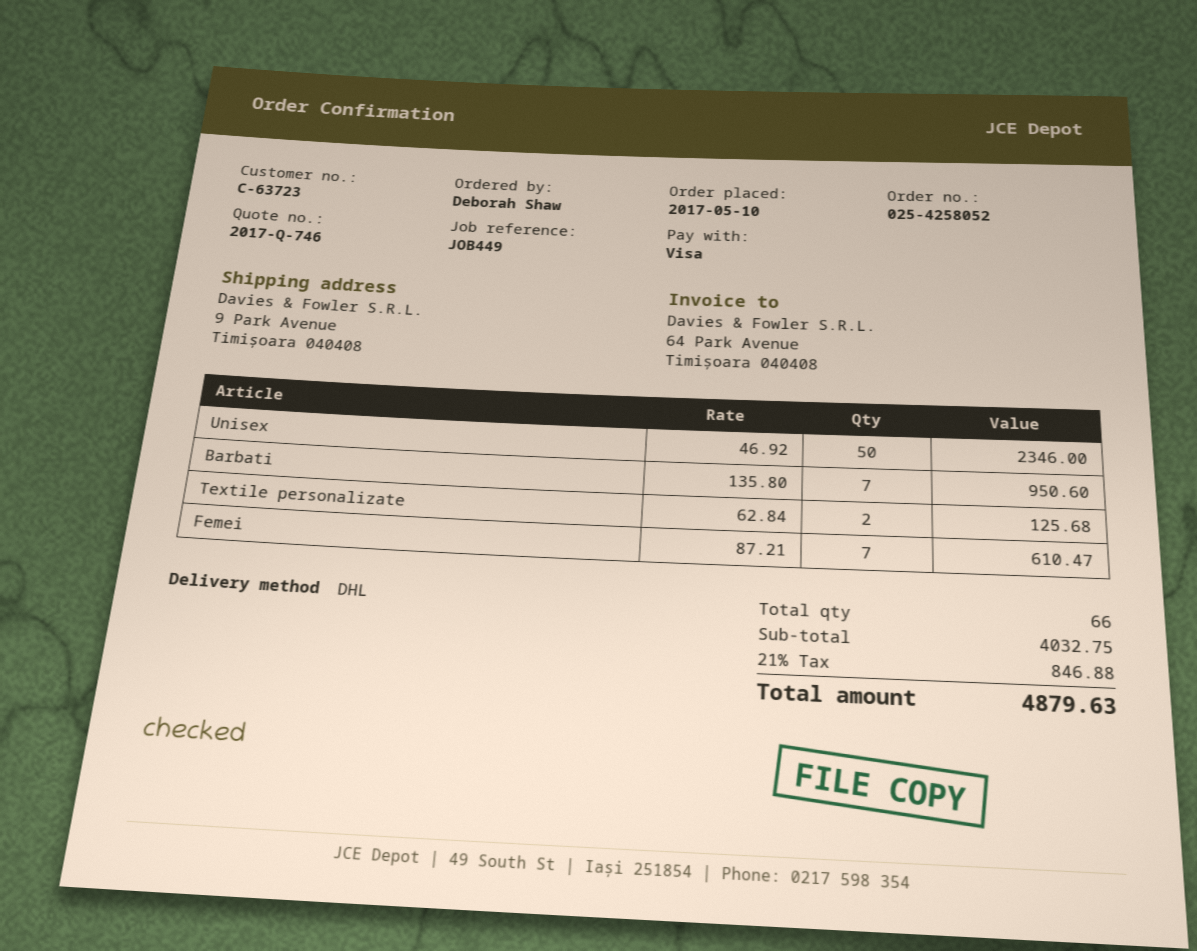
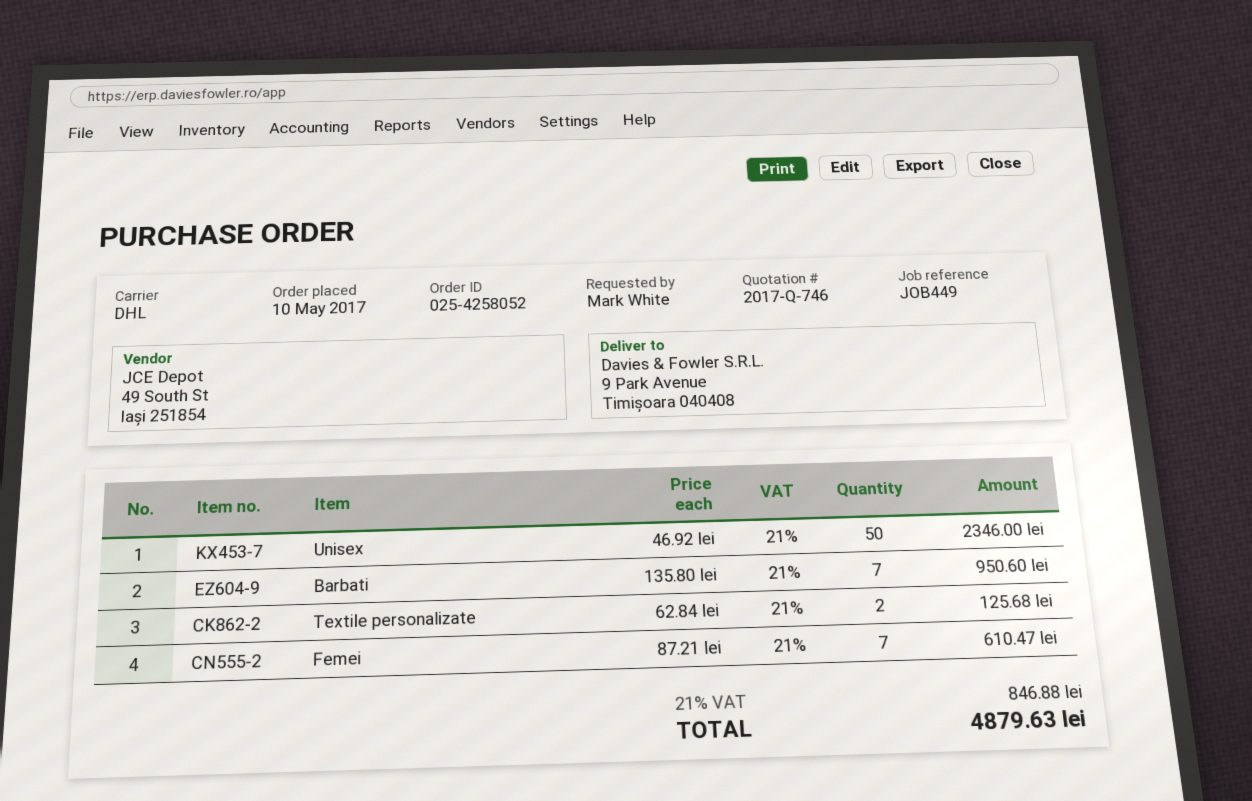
ordered by: Deborah Shaw -> Mark White

